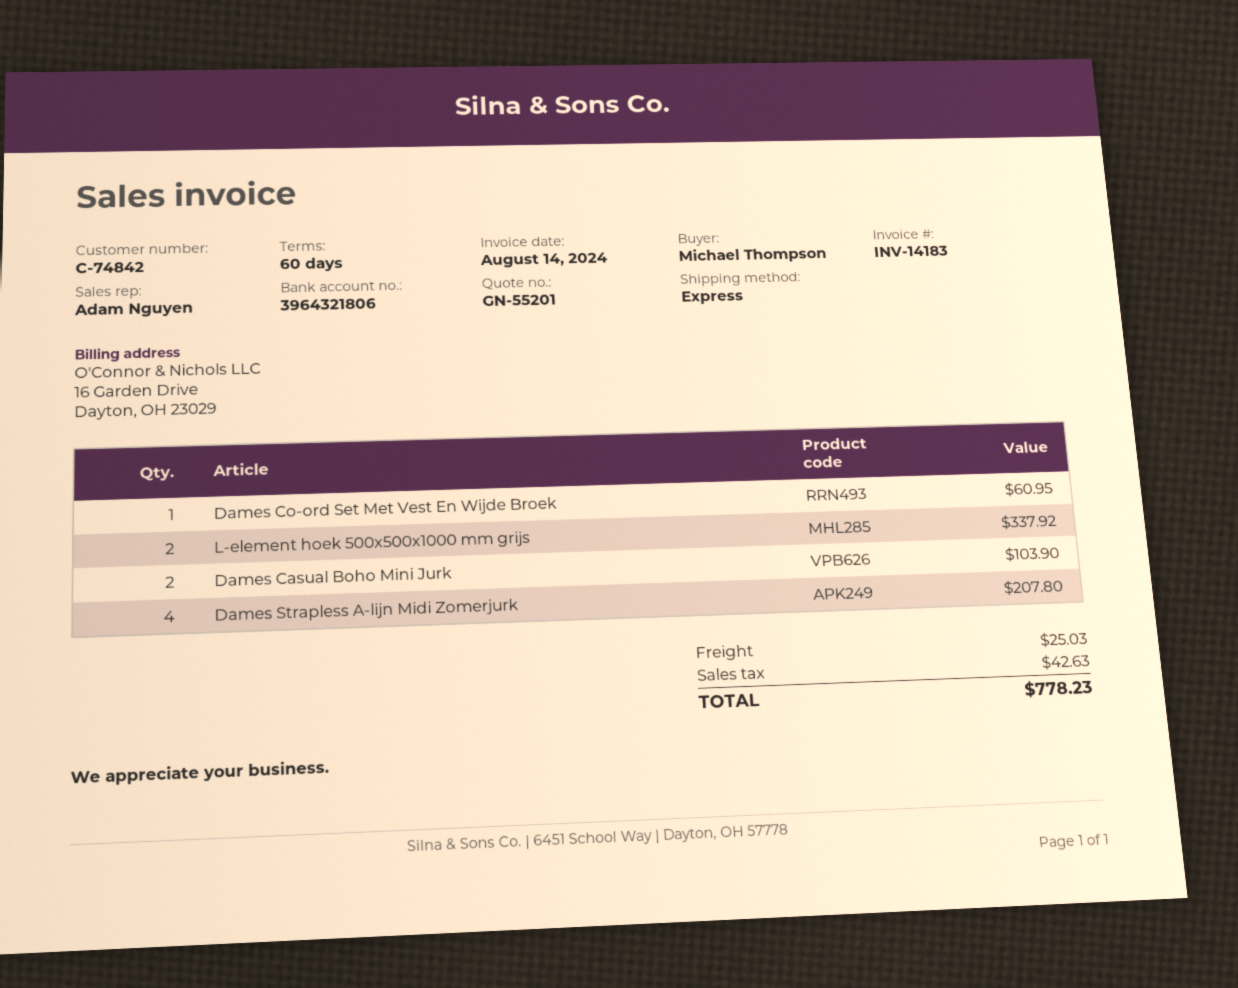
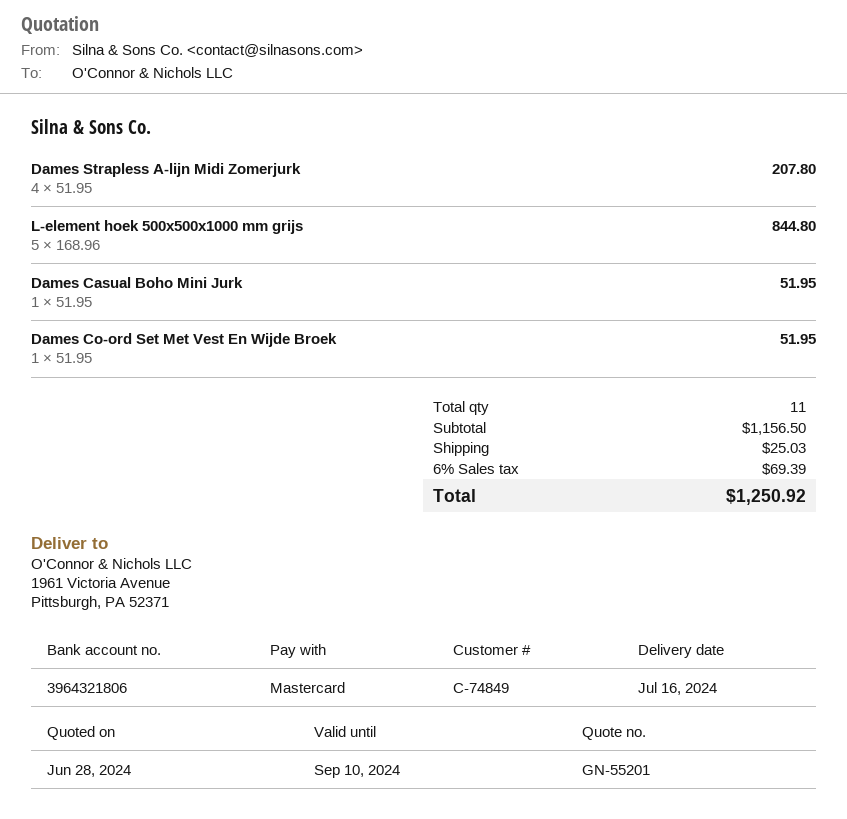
customer number: C-74842 -> C-74849
Dames Co-ord Set Met Vest En Wijde Broek: 1 for 60.95 -> 1 for 51.95
L-element hoek 500x500x1000 mm grijs: 2 for 337.92 -> 5 for 844.80
Dames Casual Boho Mini Jurk: 2 for 103.90 -> 1 for 51.95
tax: 42.63 -> 69.39
total: 778.23 -> 1250.92

